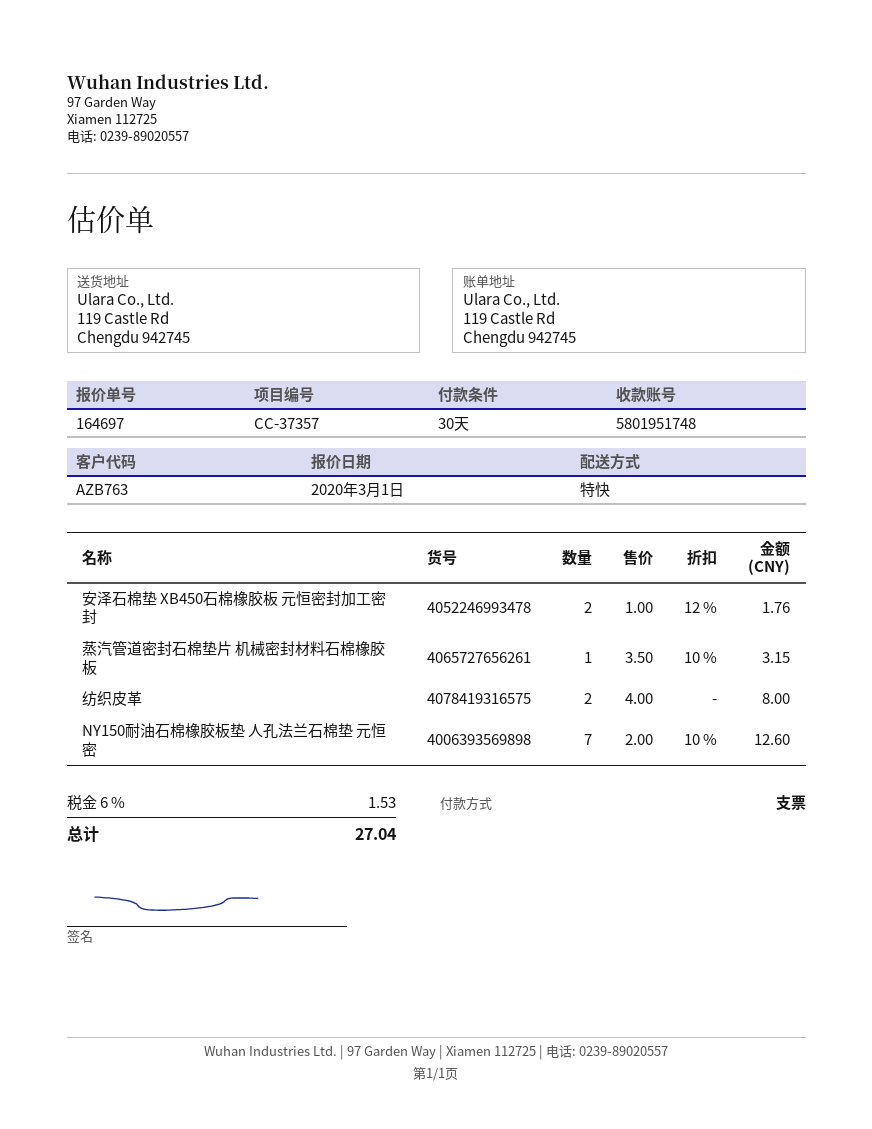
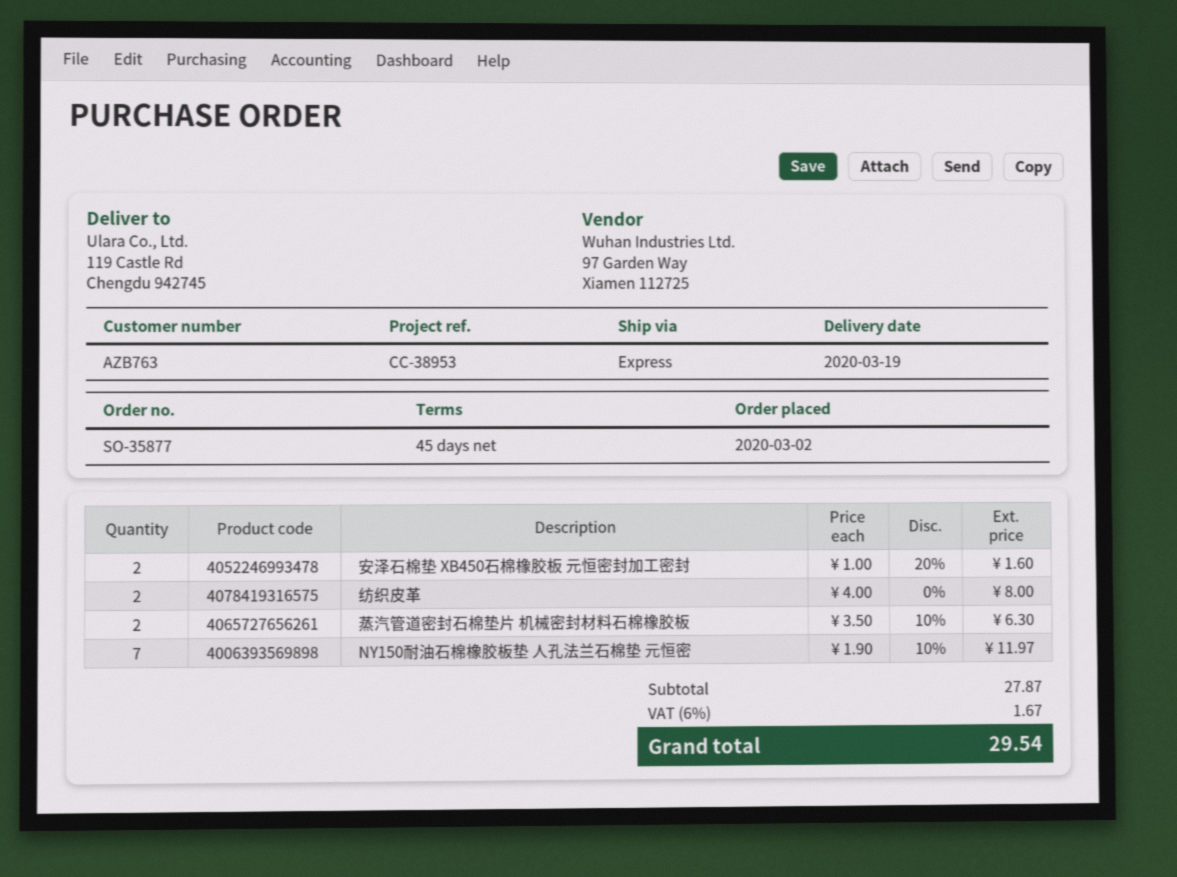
payment terms: 30 days -> 45 days
reference: CC-37357 -> CC-38953
安泽石棉垫 XB450石棉橡胶板 元恒密封加工密封: 2 x 1.00 - 12% = 1.76 -> 2 x 1.00 - 20% = 1.60
蒸汽管道密封石棉垫片 机械密封材料石棉橡胶板: 1 x 3.50 - 10% = 3.15 -> 2 x 3.50 - 10% = 6.30
NY150耐油石棉橡胶板垫 人孔法兰石棉垫 元恒密: 7 x 2.00 - 10% = 12.60 -> 7 x 1.90 - 10% = 11.97
tax: 6% = 1.53 -> 6% = 1.67
total: 27.04 -> 29.54

